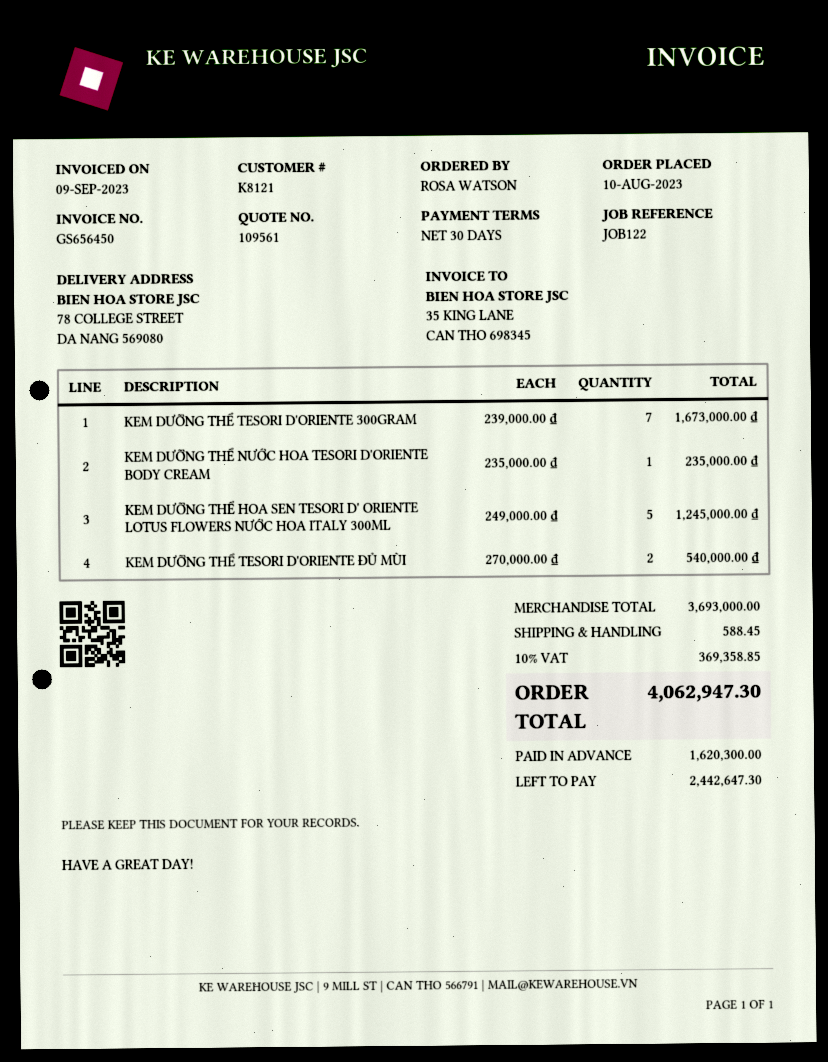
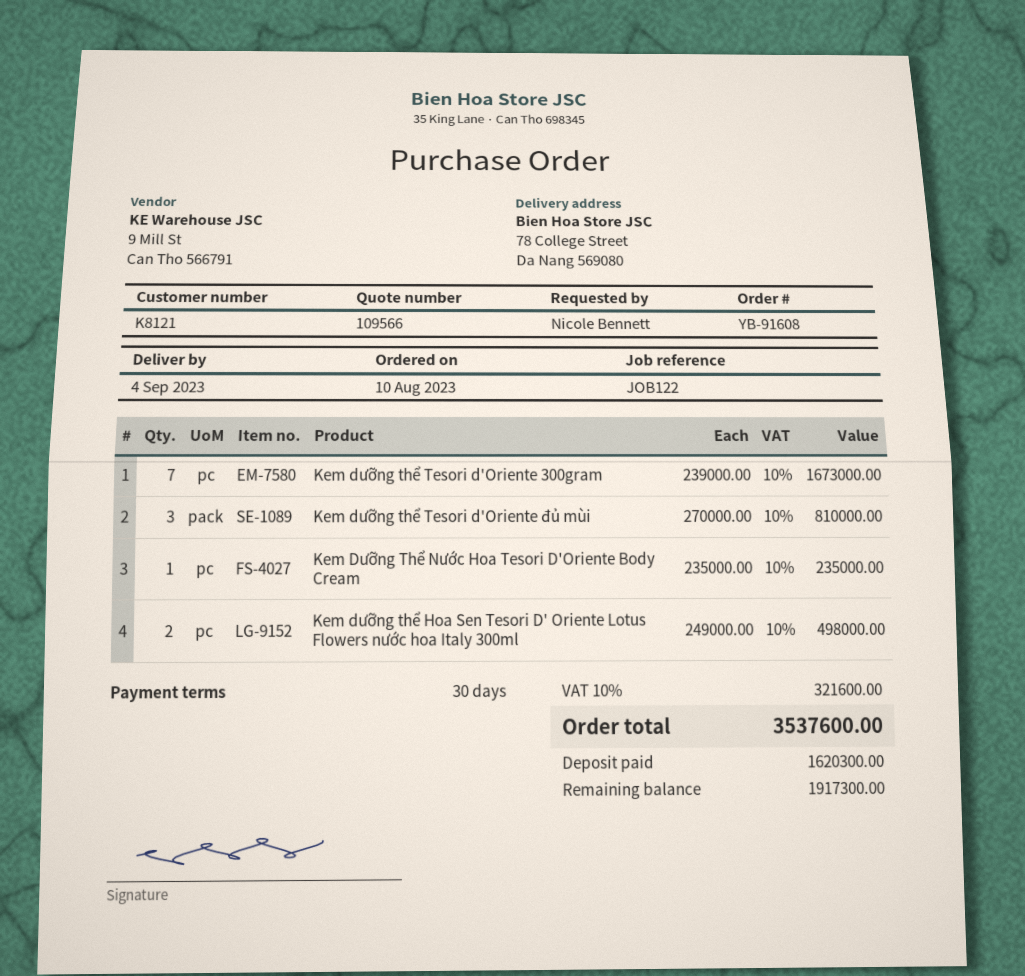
quote number: 109561 -> 109566
ordered by: ROSA WATSON -> Nicole Bennett
KEM DƯỠNG THỂ HOA SEN TESORI D' ORIENTE LOTUS FLOWERS NƯỚC HOA ITALY 300ML: 5 x 249000.00 = 1245000.00 -> 2 x 249000.00 = 498000.00
KEM DƯỠNG THỂ TESORI D'ORIENTE ĐỦ MÙI: 2 x 270000.00 = 540000.00 -> 3 x 270000.00 = 810000.00
shipping: 588.45 -> none
tax: 10% = 369358.85 -> 10% = 321600.00
total: 4062947.30 -> 3537600.00
balance: 2442647.30 -> 1917300.00

